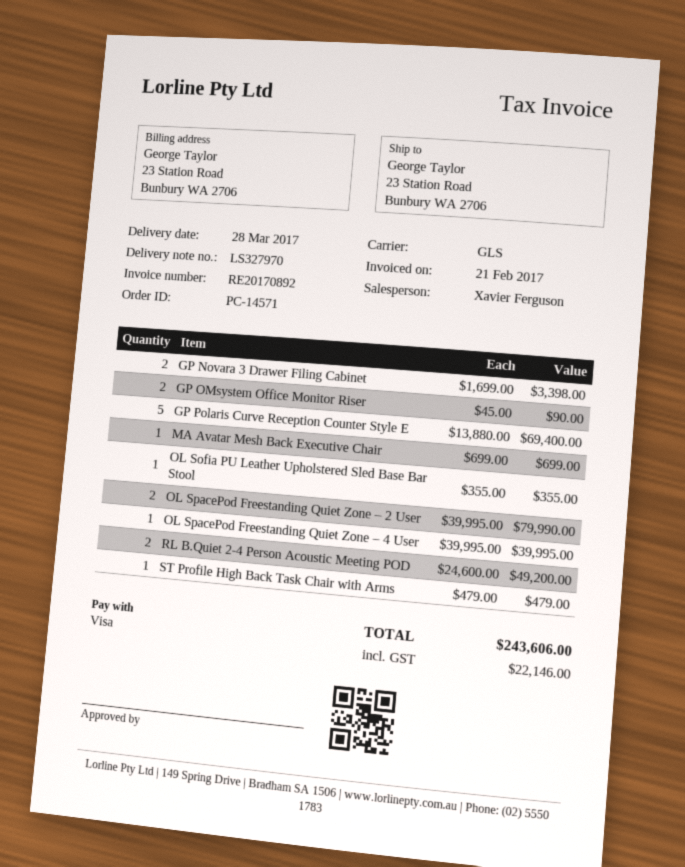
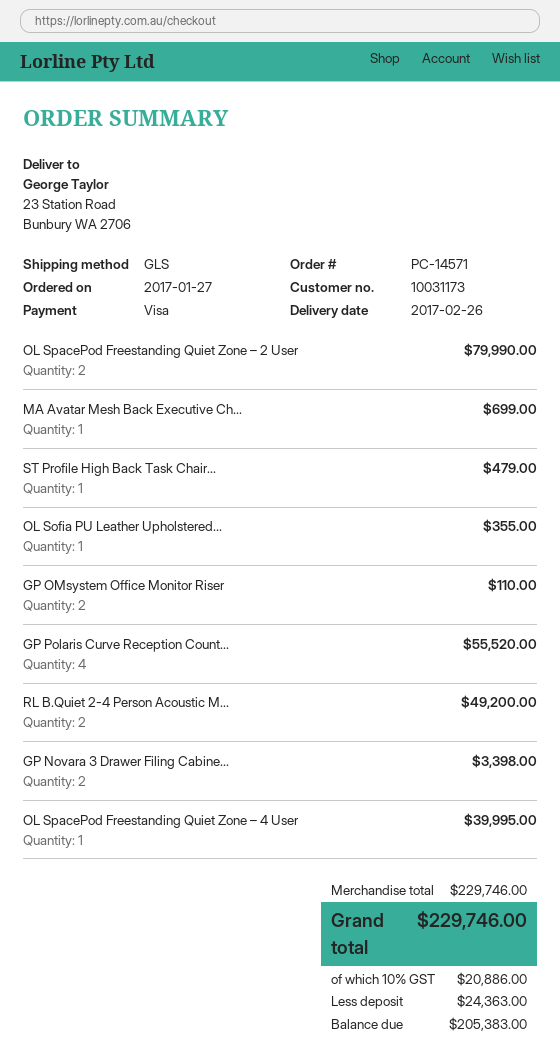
delivery date: 2017-03-28 -> 2017-02-26
GP OMsystem Office Monitor Riser: 2 for 90.00 -> 2 for 110.00
GP Polaris Curve Reception Counter Style E: 5 for 69400.00 -> 4 for 55520.00
tax: 22146.00 -> 20886.00
total: 243606.00 -> 229746.00

